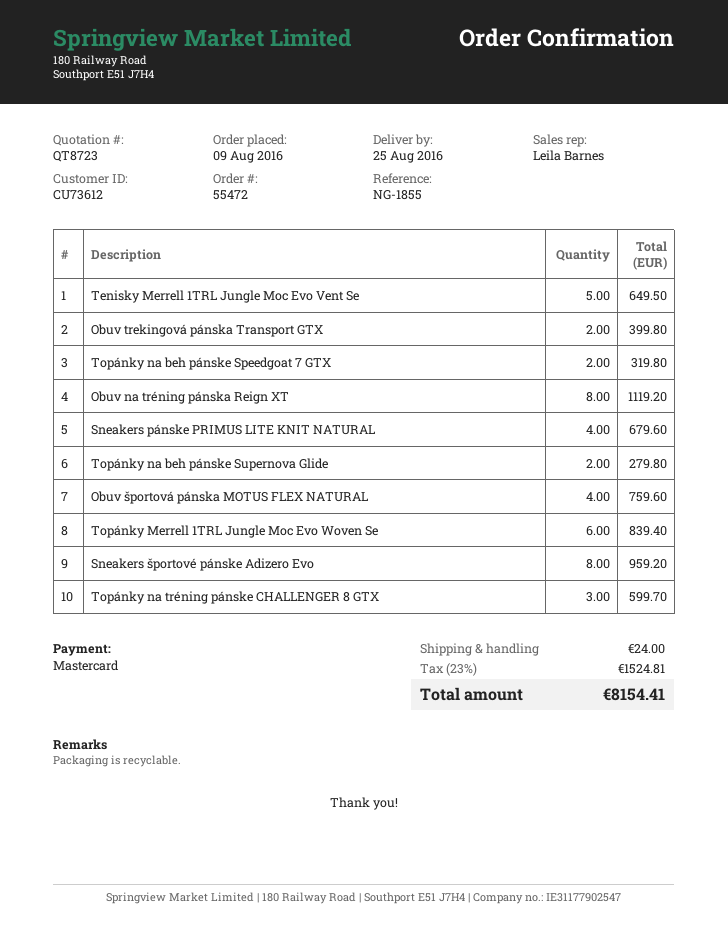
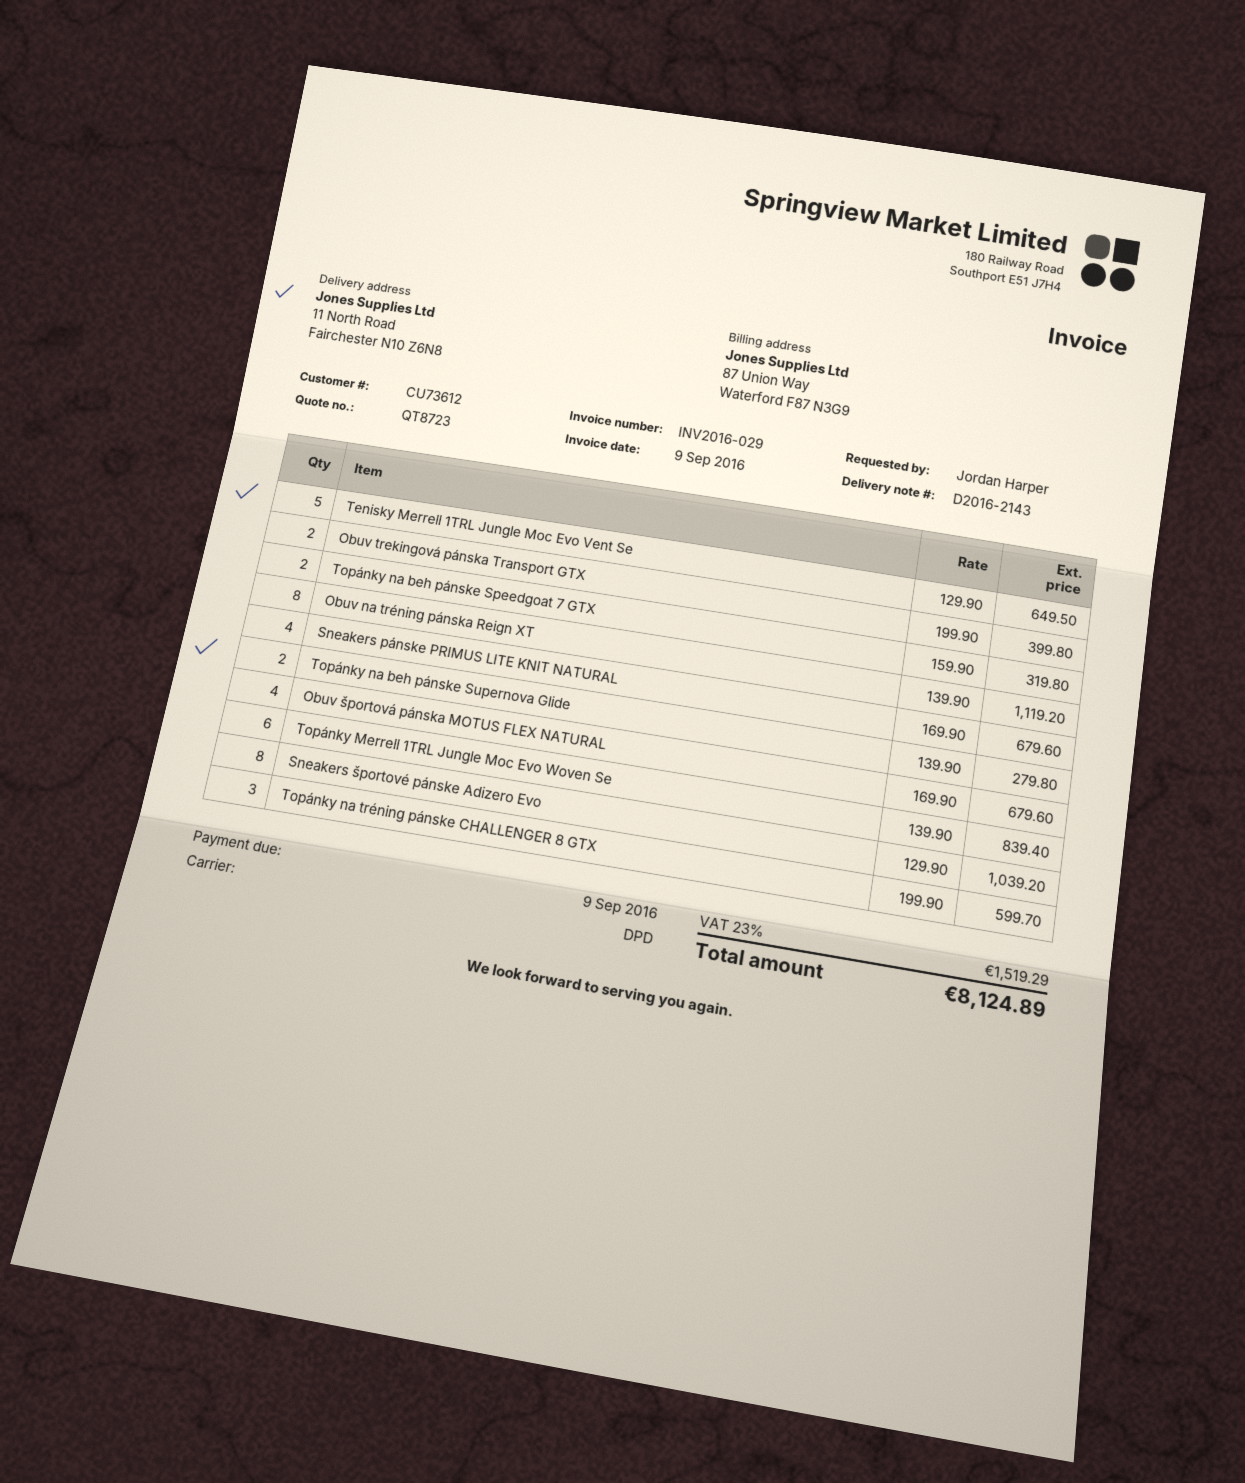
Obuv športová pánska MOTUS FLEX NATURAL: 4 for 759.60 -> 4 for 679.60
Sneakers športové pánske Adizero Evo: 8 for 959.20 -> 8 for 1039.20
shipping: 24.00 -> none
tax: 23% = 1524.81 -> 23% = 1519.29
total: 8154.41 -> 8124.89

